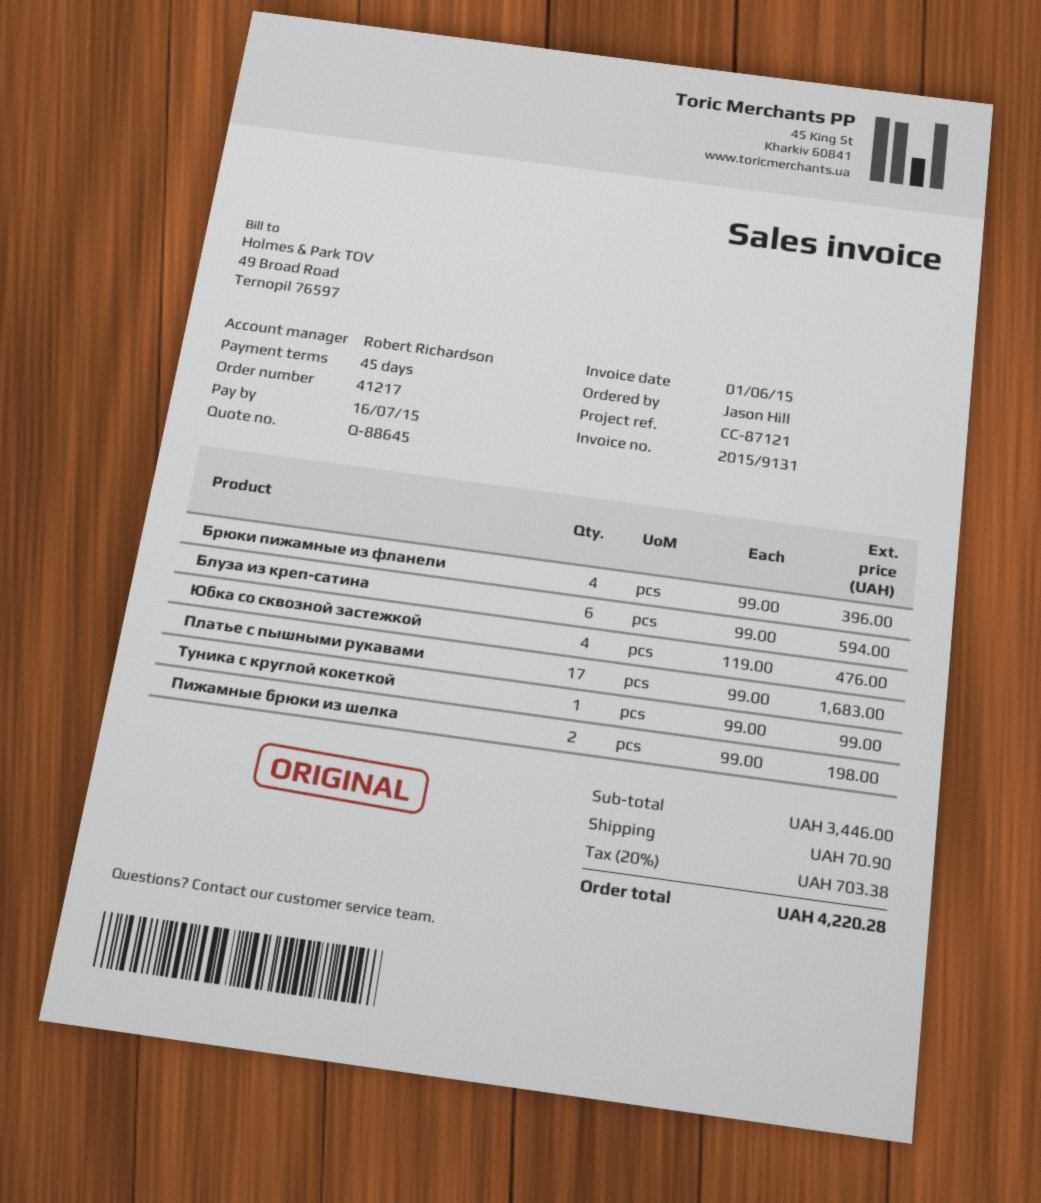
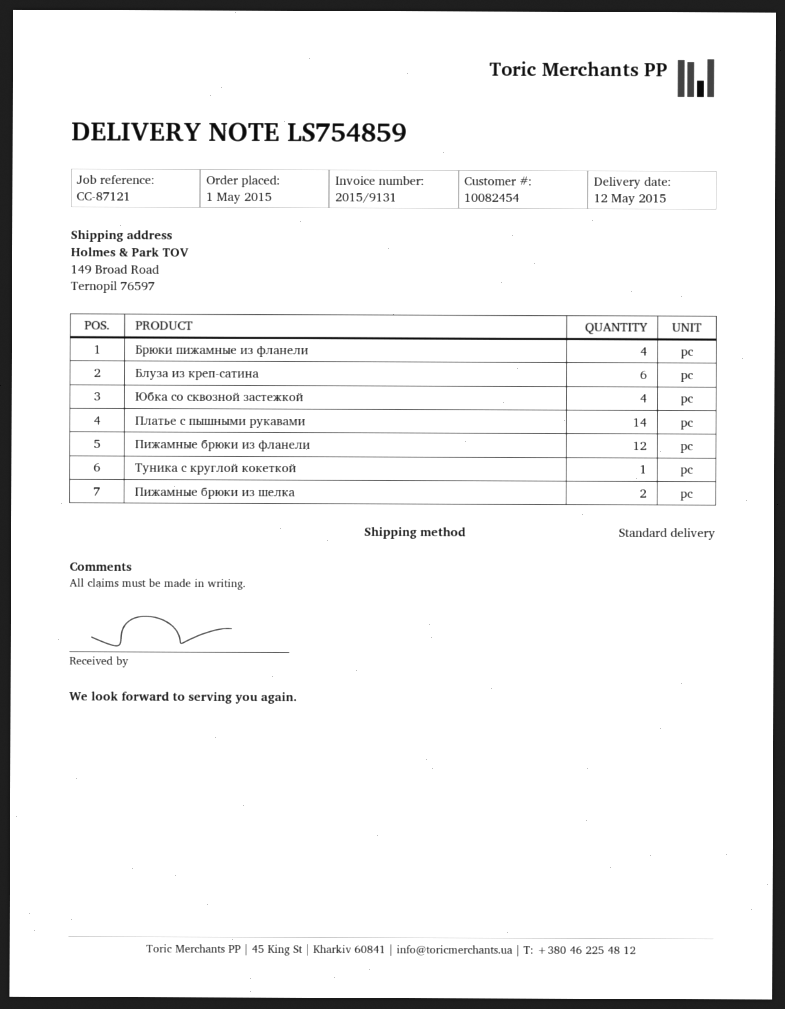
Платье с пышными рукавами: 17 -> 14
Пижамные брюки из фланели: none -> 12

